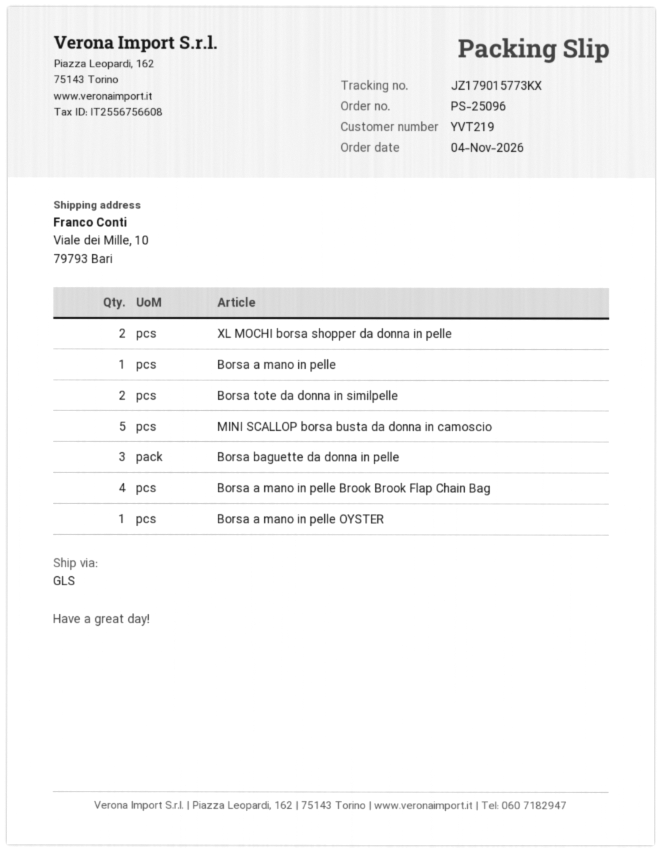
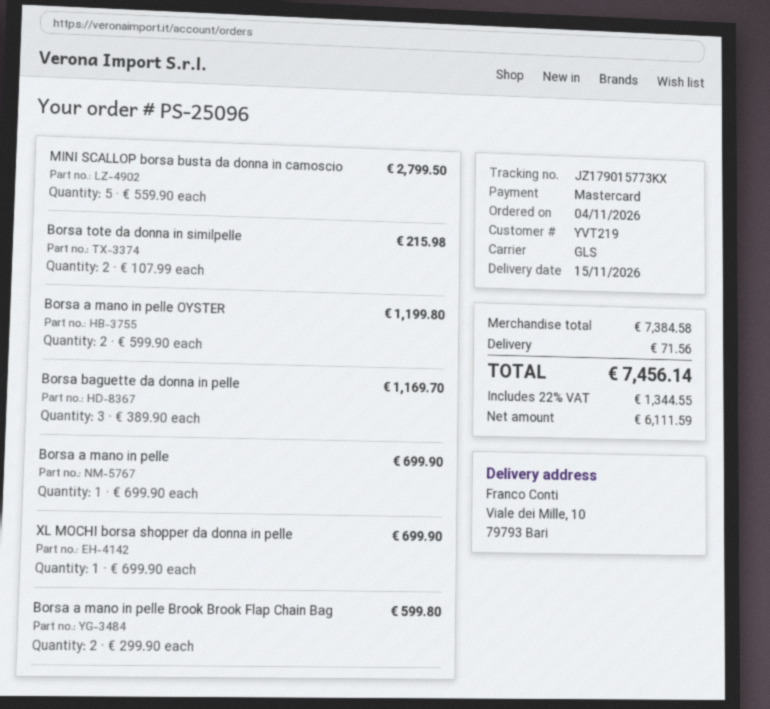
XL MOCHI borsa shopper da donna in pelle: 2 -> 1
Borsa a mano in pelle Brook Brook Flap Chain Bag: 4 -> 2
Borsa a mano in pelle OYSTER: 1 -> 2

